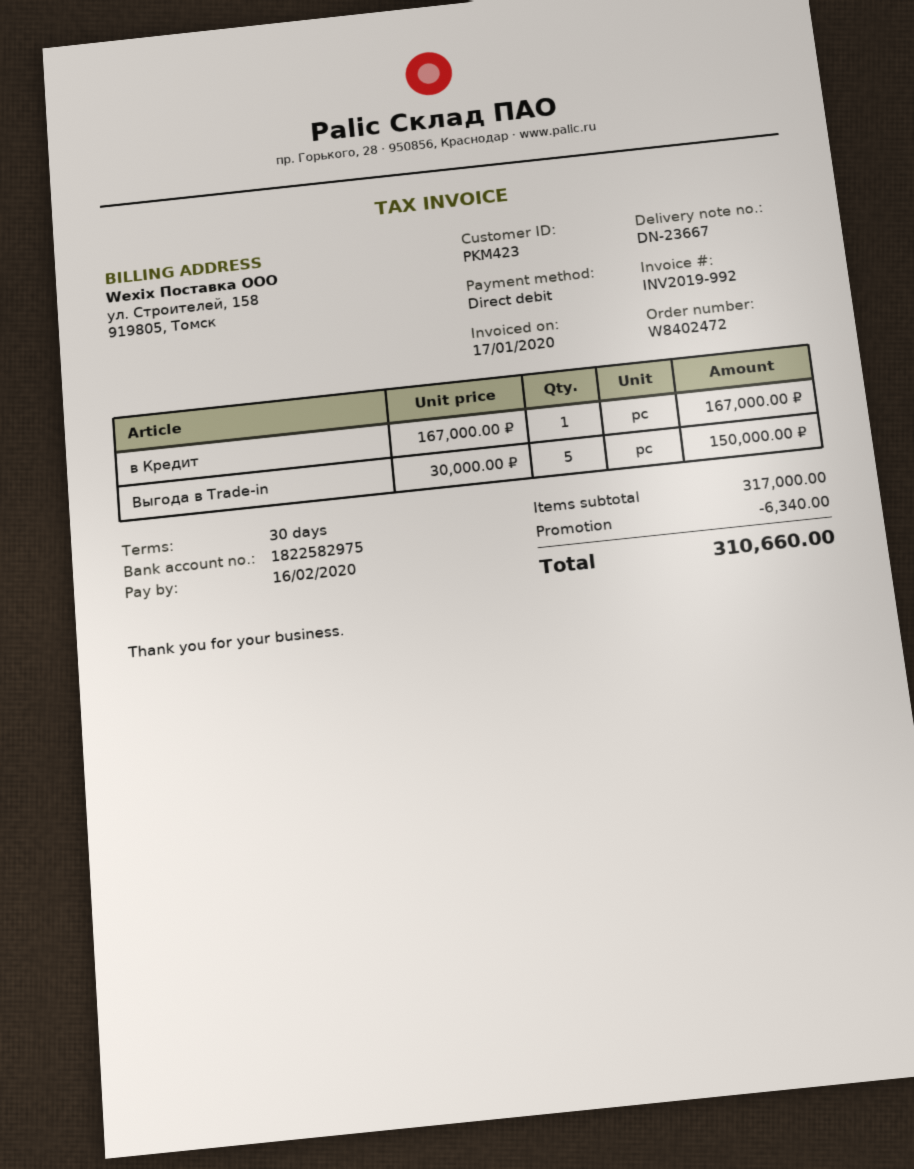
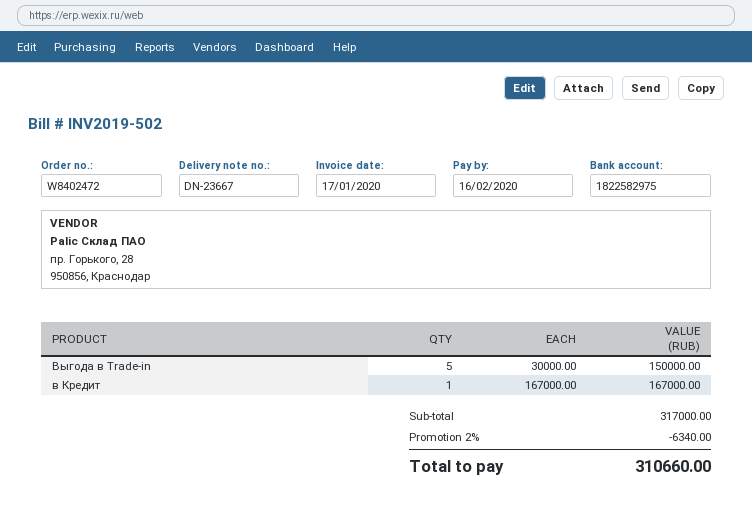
invoice number: INV2019-992 -> INV2019-502

